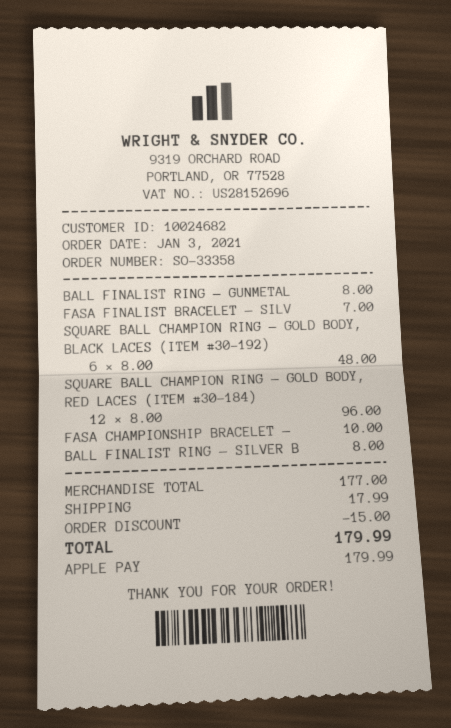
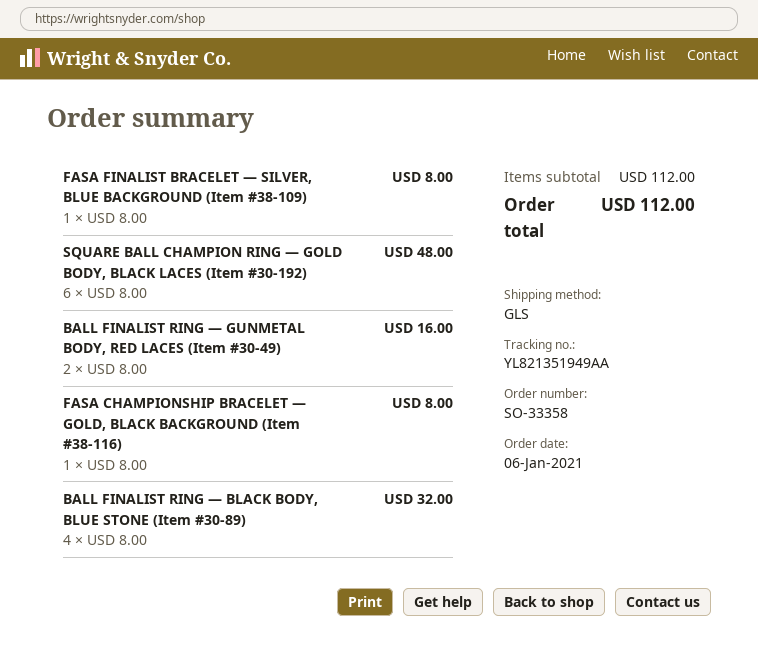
order date: 2021-01-03 -> 2021-01-06
BALL FINALIST RING — GUNMETAL: 1 x 8.00 = 8.00 -> 2 x 8.00 = 16.00
FASA FINALIST BRACELET — SILV: 1 x 7.00 = 7.00 -> 1 x 8.00 = 8.00
SQUARE BALL CHAMPION RING — GOLD BODY, RED LACES (ITEM #30-184): 12 x 8.00 = 96.00 -> none
FASA CHAMPIONSHIP BRACELET —: 1 x 10.00 = 10.00 -> 1 x 8.00 = 8.00
BALL FINALIST RING — SILVER B: 1 x 8.00 = 8.00 -> none
BALL FINALIST RING — BLACK BODY, BLUE STONE (Item #30-89): none -> 4 x 8.00 = 32.00
subtotal: 177.00 -> 112.00
discount: 15.00 -> none
shipping: 17.99 -> none
total: 179.99 -> 112.00

